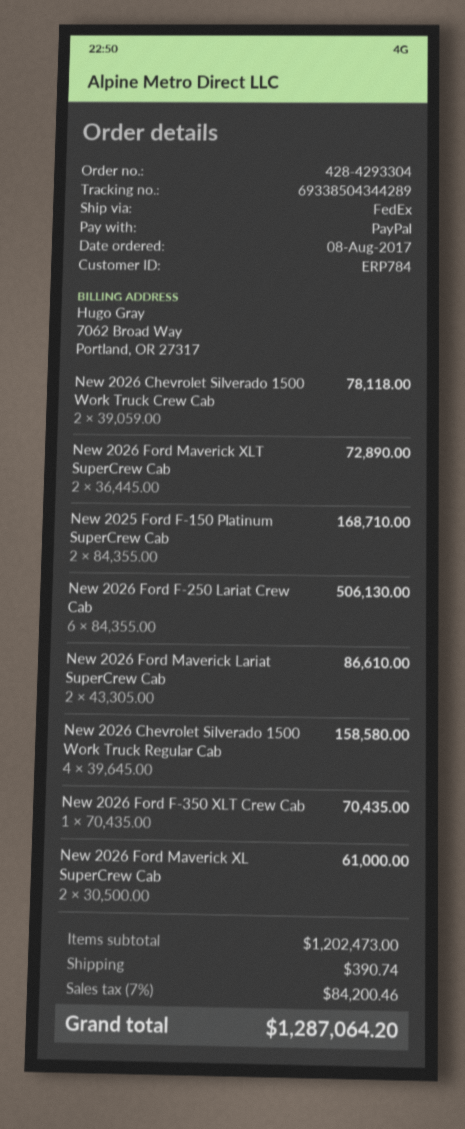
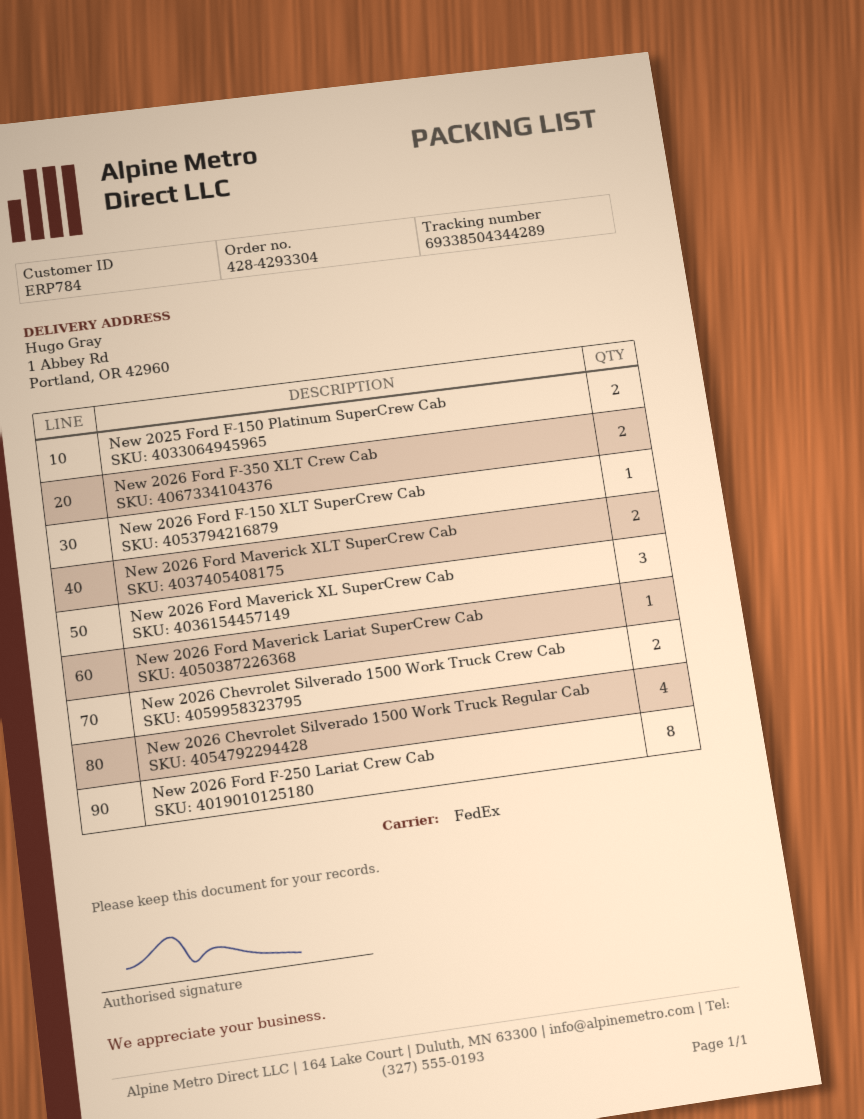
New 2026 Ford F-250 Lariat Crew Cab: 6 -> 8
New 2026 Ford Maverick Lariat SuperCrew Cab: 2 -> 1
New 2026 Ford F-350 XLT Crew Cab: 1 -> 2
New 2026 Ford Maverick XL SuperCrew Cab: 2 -> 3
New 2026 Ford F-150 XLT SuperCrew Cab: none -> 1

